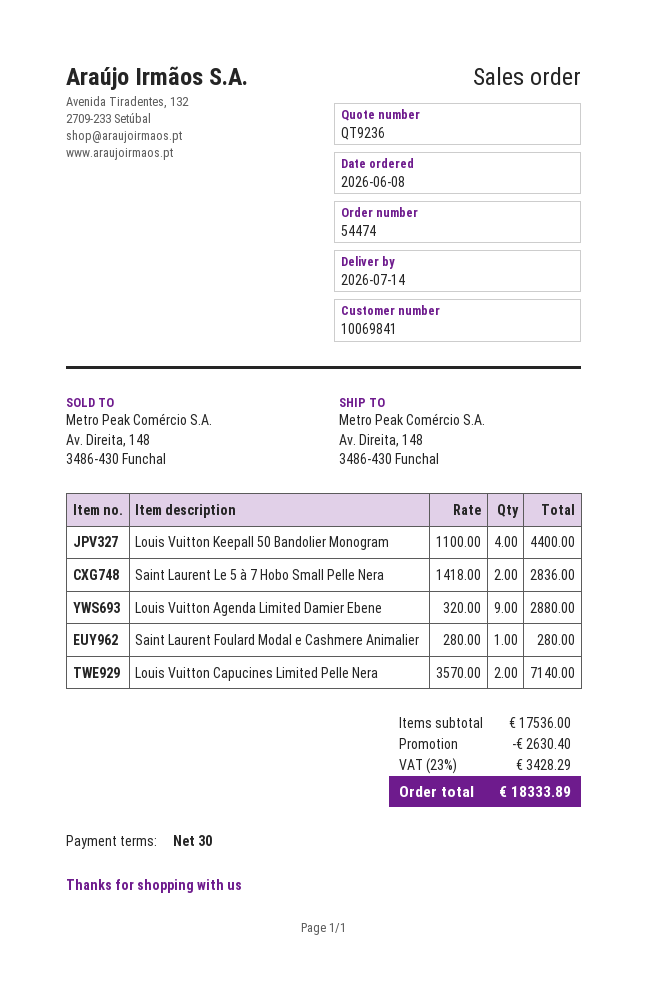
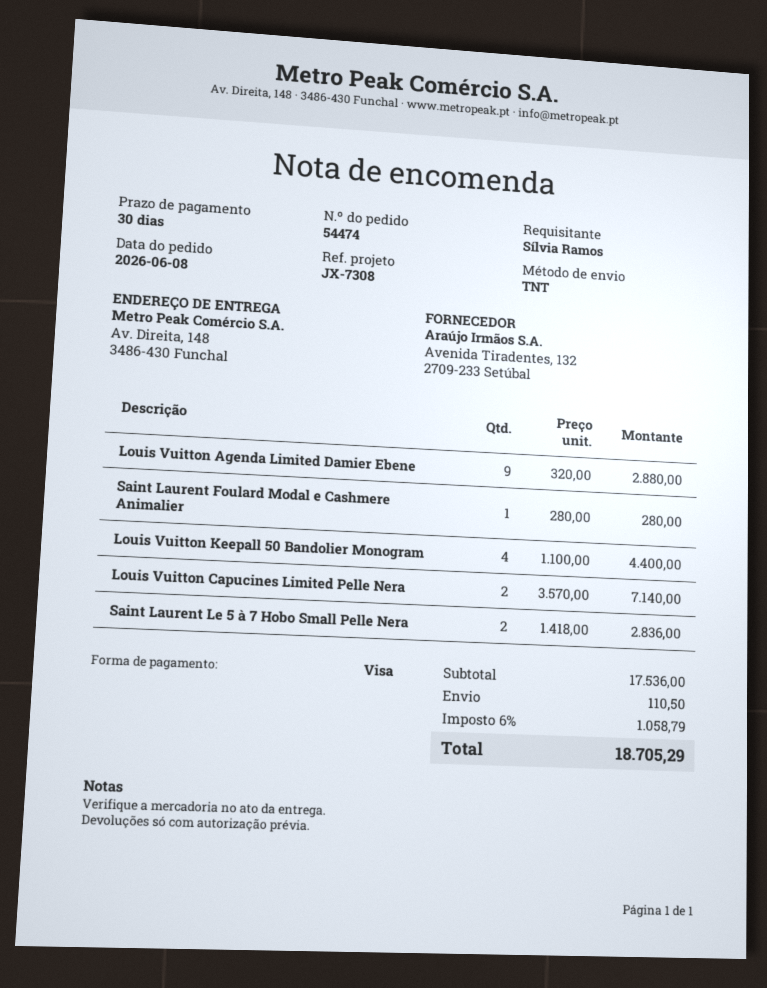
discount: 2630.40 -> none
shipping: none -> 110.50
tax: 23% = 3428.29 -> 6% = 1058.79
total: 18333.89 -> 18705.29

